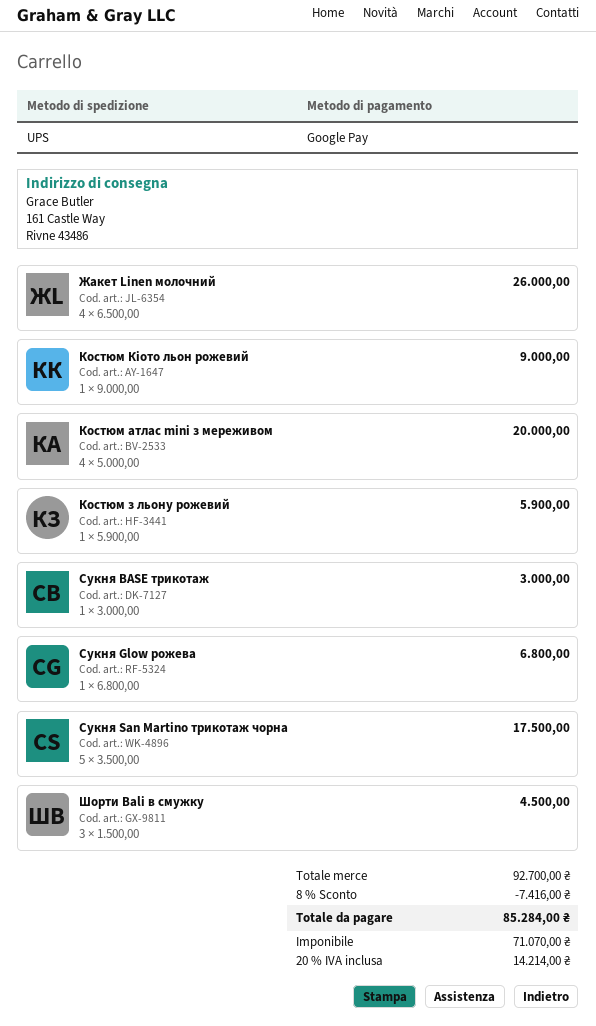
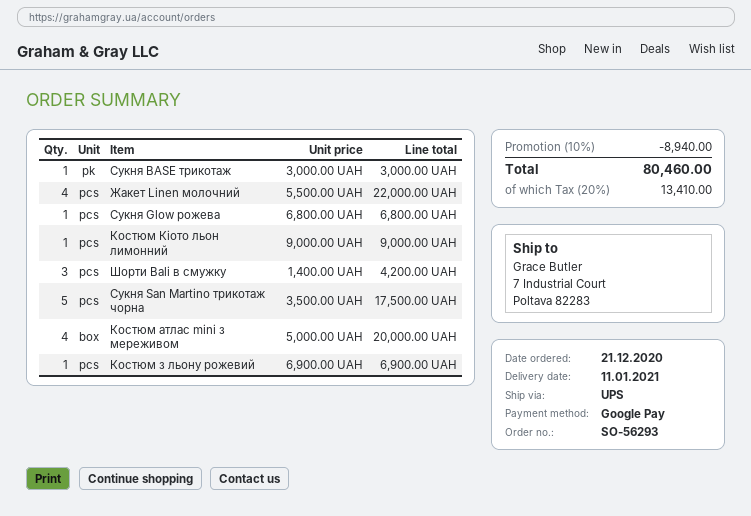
ship to: 161 Castle Way, Rivne 43486 -> 7 Industrial Court, Poltava 82283
Жакет Linen молочний: 4 x 6500.00 = 26000.00 -> 4 x 5500.00 = 22000.00
Костюм Кіото льон рожевий: 1 x 9000.00 = 9000.00 -> none
Костюм з льону рожевий: 1 x 5900.00 = 5900.00 -> 1 x 6900.00 = 6900.00
Шорти Bali в смужку: 3 x 1500.00 = 4500.00 -> 3 x 1400.00 = 4200.00
Костюм Кіото льон лимонний: none -> 1 x 9000.00 = 9000.00
discount: 8% = 7416.00 -> 10% = 8940.00
tax: 20% = 14214.00 -> 20% = 13410.00
total: 85284.00 -> 80460.00

